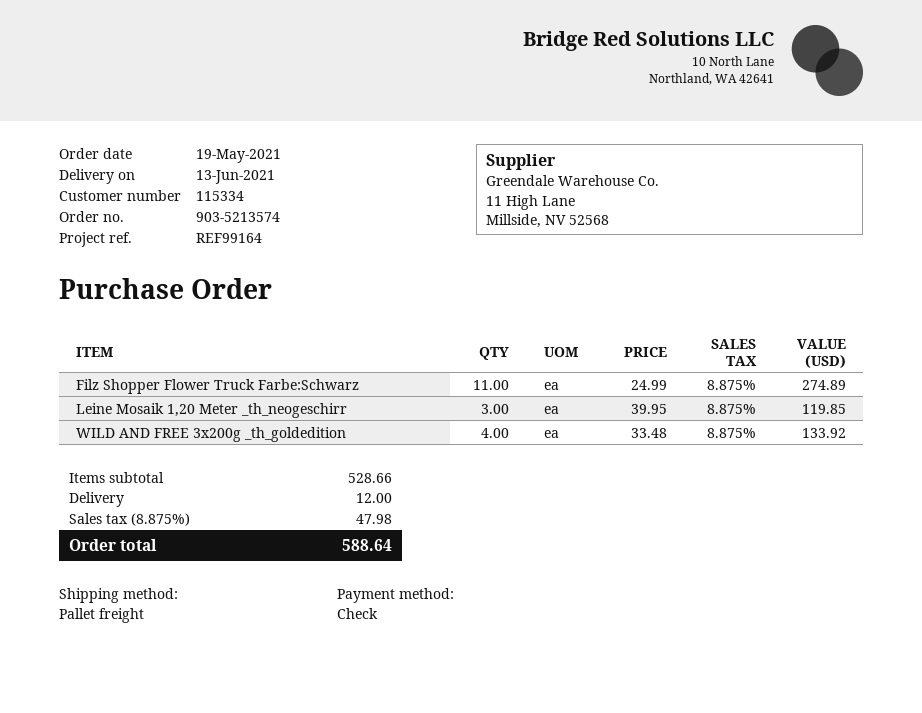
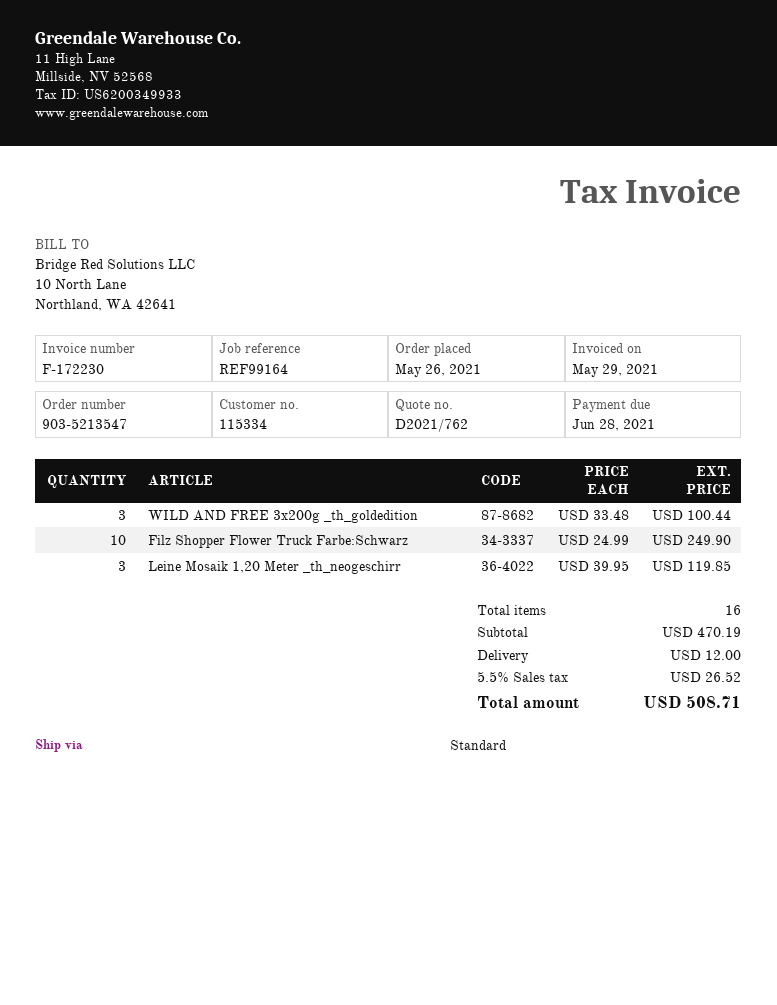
order number: 903-5213574 -> 903-5213547
order date: 2021-05-19 -> 2021-05-26
shipping method: pallet freight -> standard
Filz Shopper Flower Truck Farbe:Schwarz: 11 x 24.99 = 274.89 -> 10 x 24.99 = 249.90
WILD AND FREE 3x200g _th_goldedition: 4 x 33.48 = 133.92 -> 3 x 33.48 = 100.44
subtotal: 528.66 -> 470.19
tax: 8.875% = 47.98 -> 5.5% = 26.52
total: 588.64 -> 508.71

